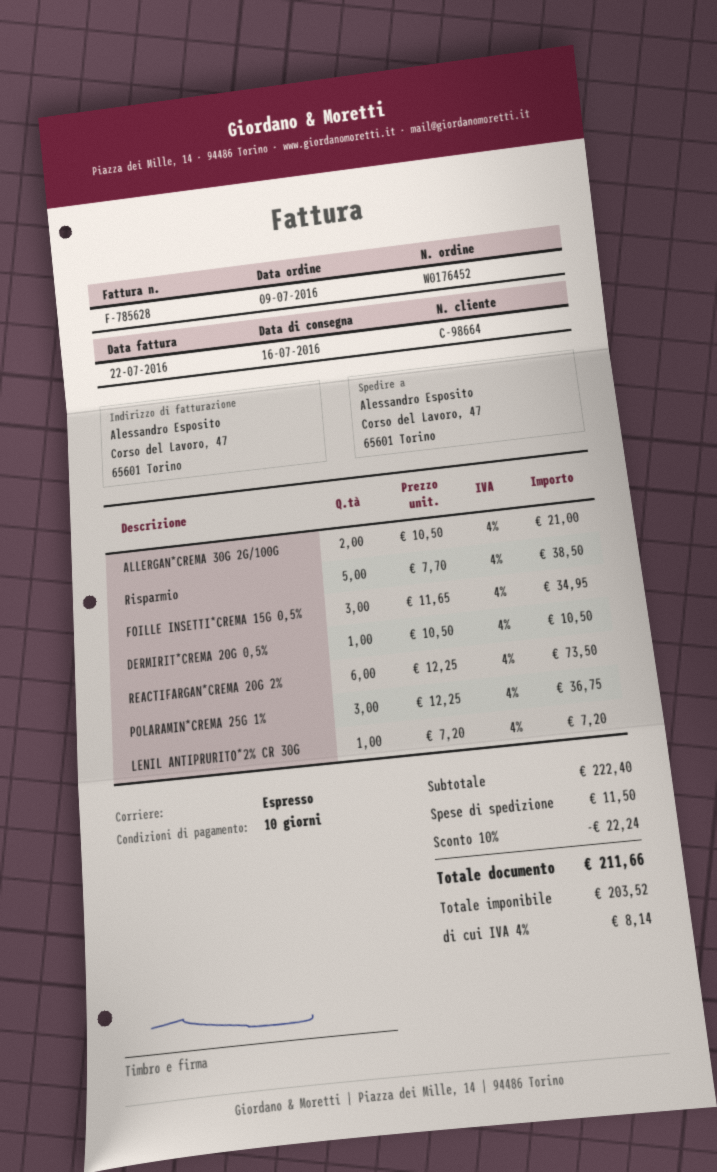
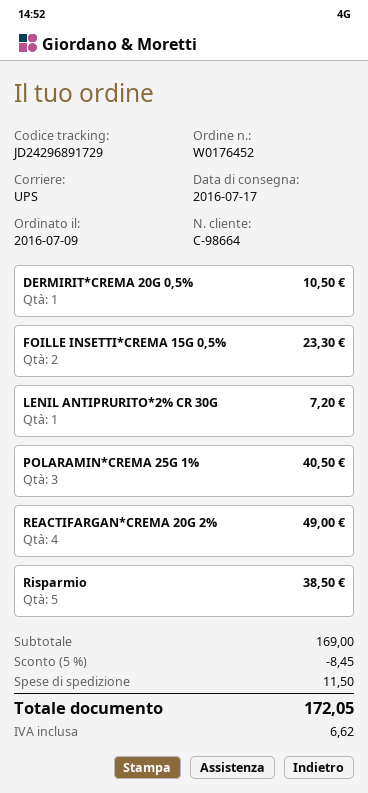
delivery date: 2016-07-16 -> 2016-07-17
shipping method: express -> UPS
ALLERGAN*CREMA 30G 2G/100G: 2 for 21.00 -> none
FOILLE INSETTI*CREMA 15G 0,5%: 3 for 34.95 -> 2 for 23.30
REACTIFARGAN*CREMA 20G 2%: 6 for 73.50 -> 4 for 49.00
POLARAMIN*CREMA 25G 1%: 3 for 36.75 -> 3 for 40.50
subtotal: 222.40 -> 169.00
discount: 10% = 22.24 -> 5% = 8.45
tax: 8.14 -> 6.62
total: 211.66 -> 172.05

